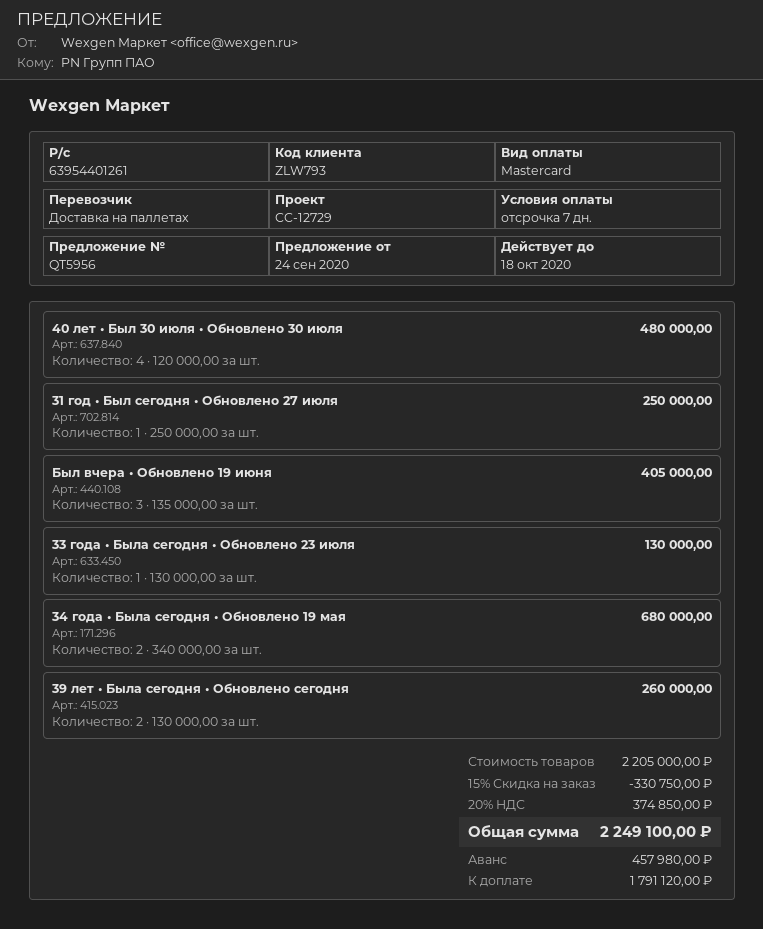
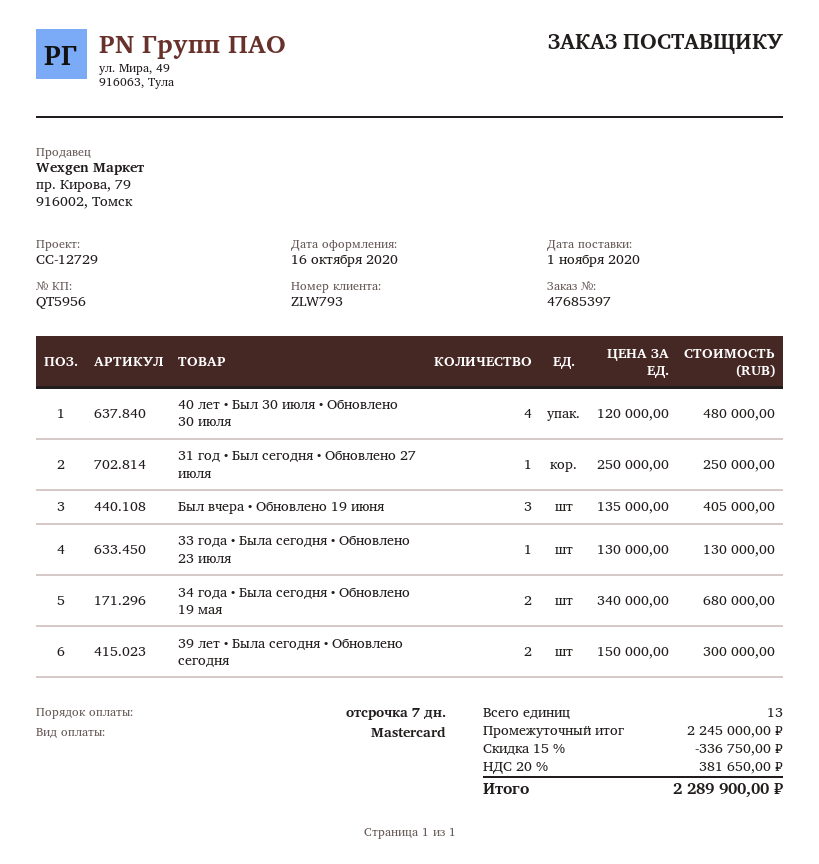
39 лет • Была сегодня • Обновлено сегодня: 2 x 130000.00 = 260000.00 -> 2 x 150000.00 = 300000.00
subtotal: 2205000.00 -> 2245000.00
discount: 15% = 330750.00 -> 15% = 336750.00
tax: 20% = 374850.00 -> 20% = 381650.00
total: 2249100.00 -> 2289900.00

